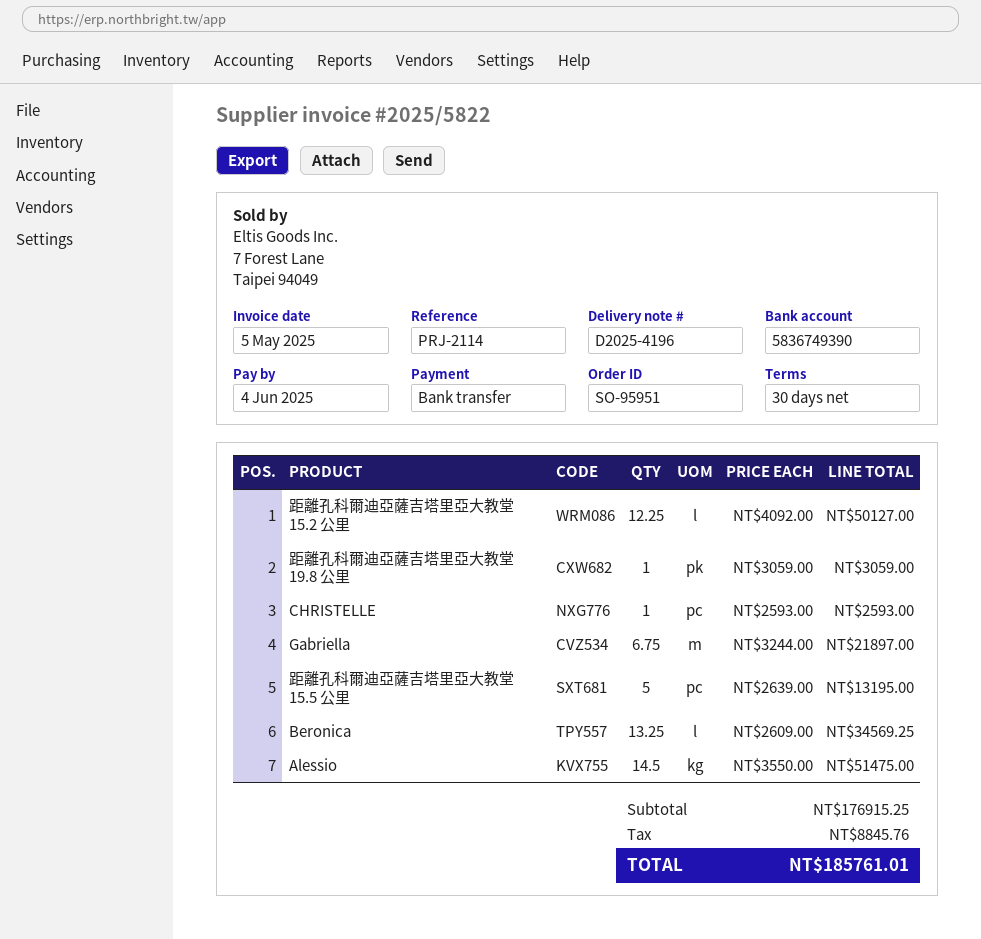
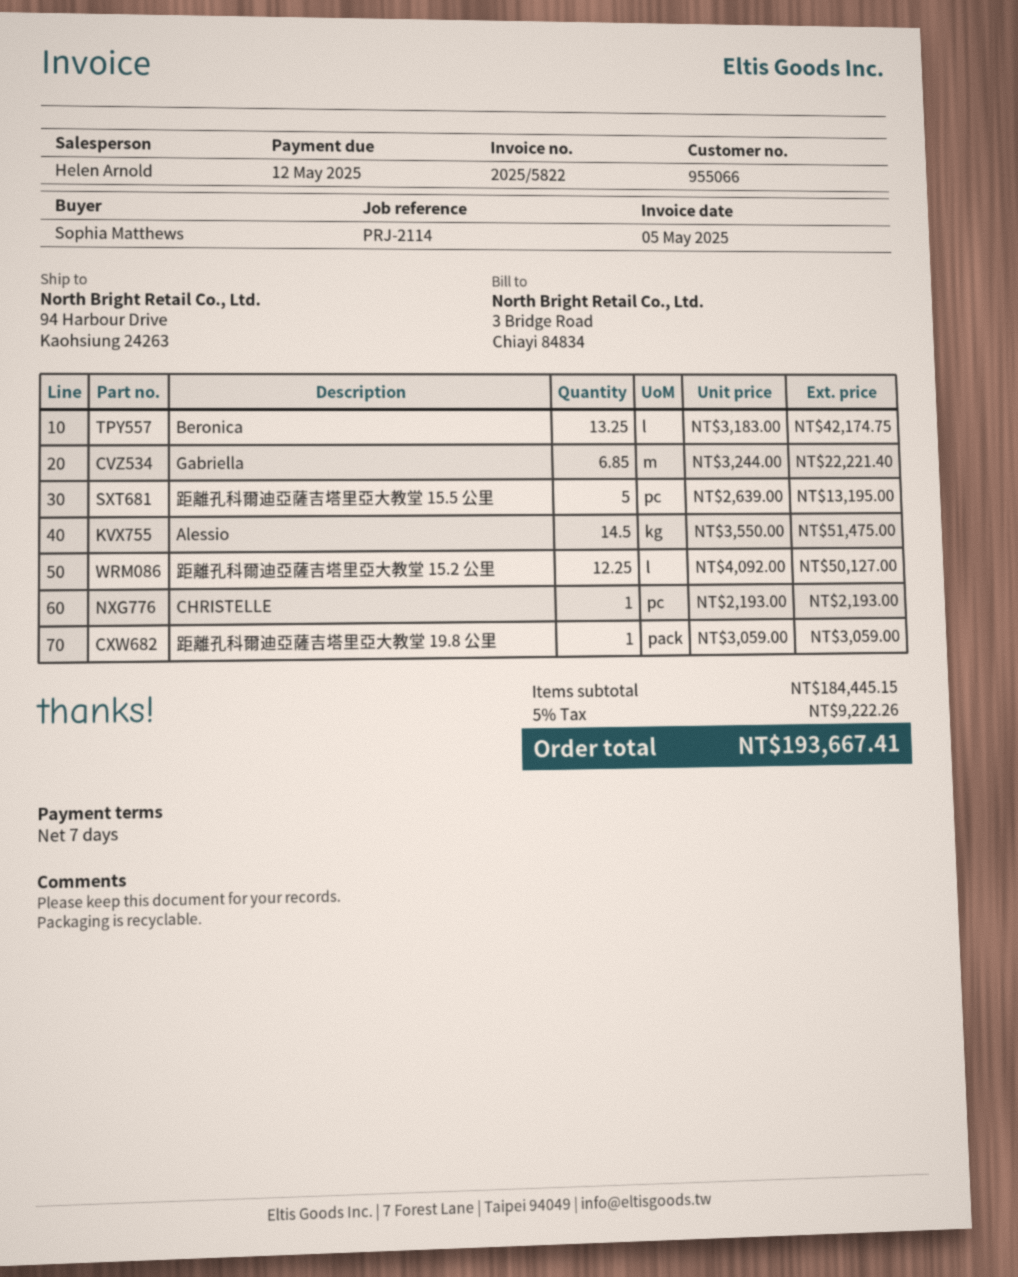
payment terms: 30 days -> 7 days
due date: 2025-06-04 -> 2025-05-12
CHRISTELLE: 1 x 2593.00 = 2593.00 -> 1 x 2193.00 = 2193.00
Gabriella: 6.75 x 3244.00 = 21897.00 -> 6.85 x 3244.00 = 22221.40
Beronica: 13.25 x 2609.00 = 34569.25 -> 13.25 x 3183.00 = 42174.75
subtotal: 176915.25 -> 184445.15
tax: 8845.76 -> 9222.26
total: 185761.01 -> 193667.41

